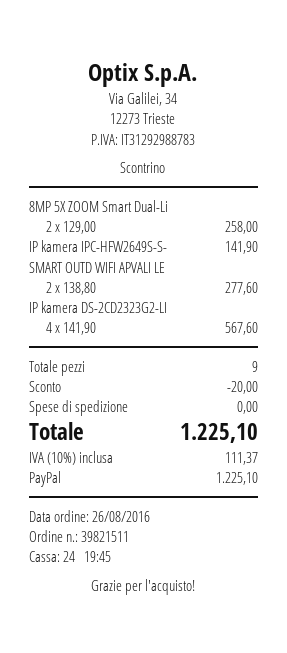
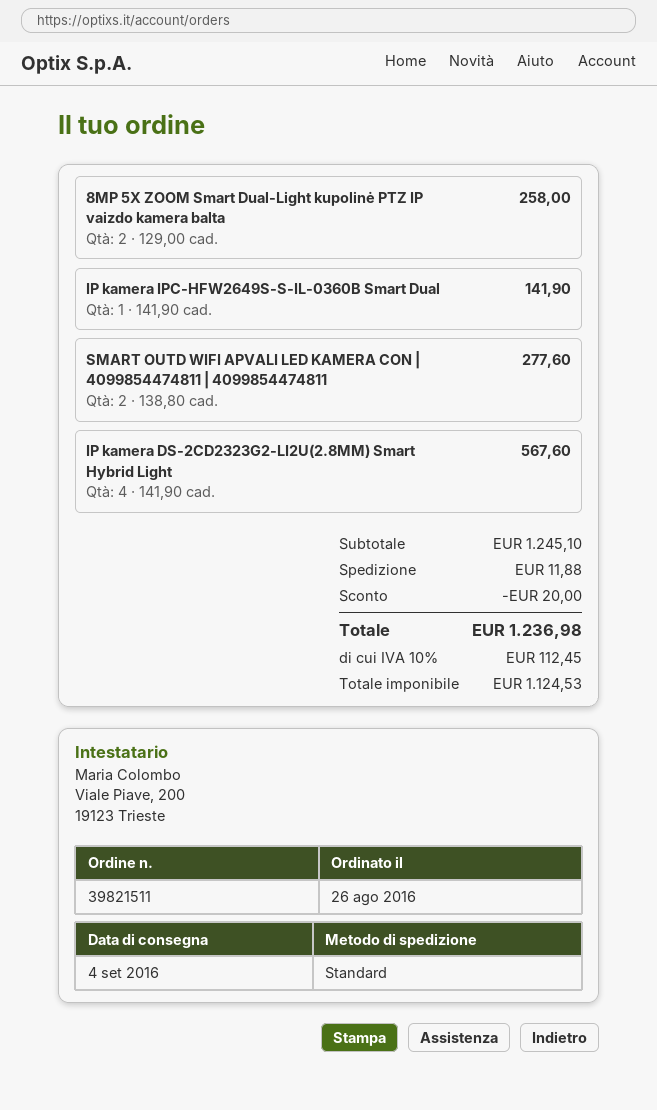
shipping: 0.00 -> 11.88
tax: 10% = 111.37 -> 10% = 112.45
total: 1225.10 -> 1236.98

